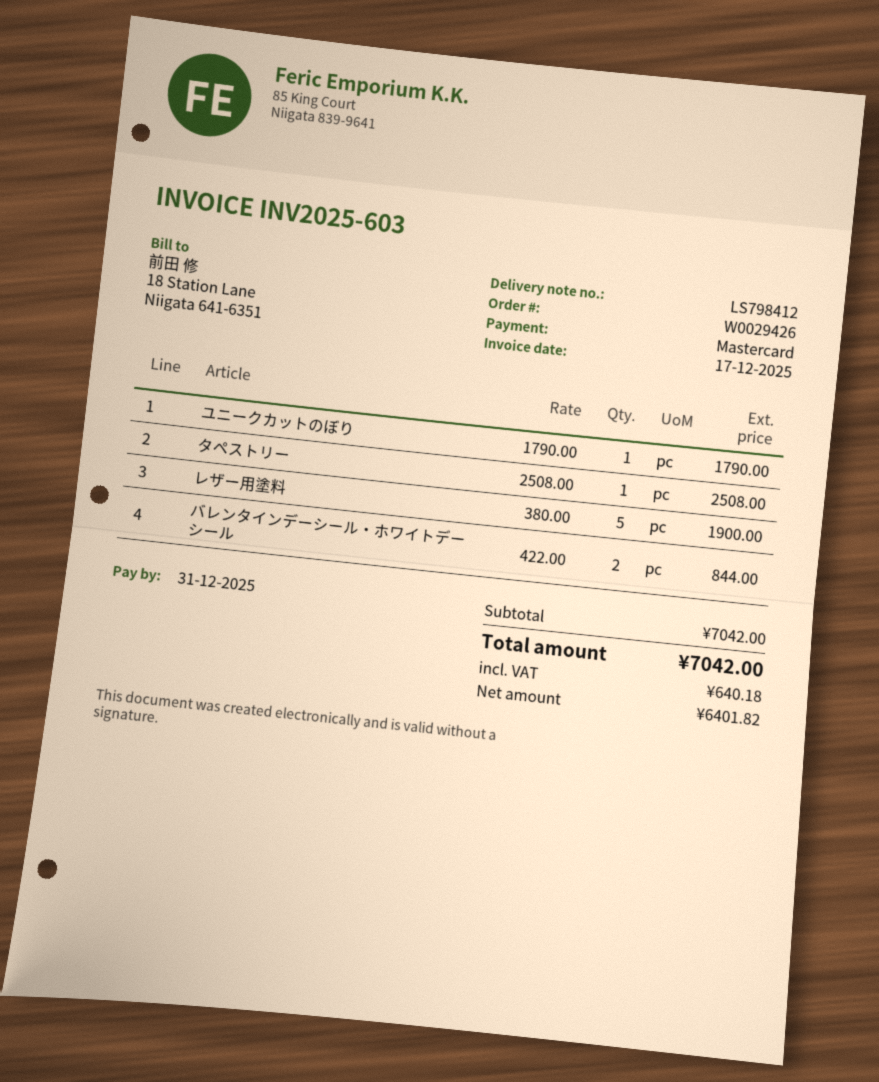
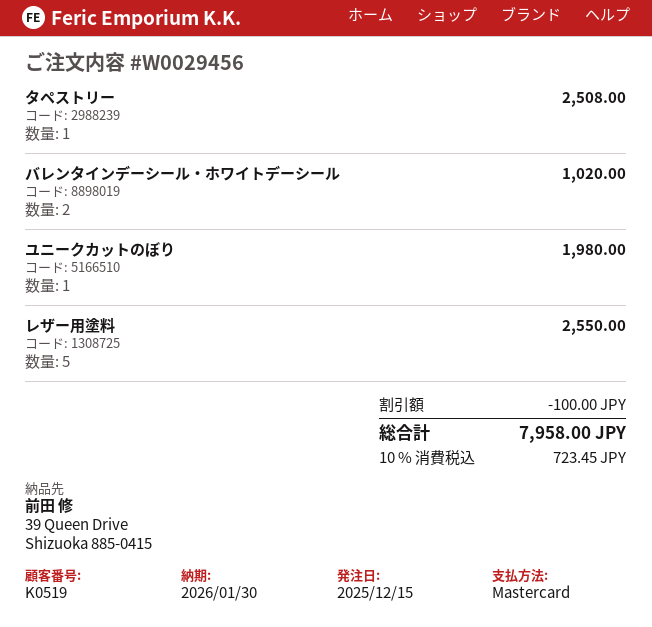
order number: W0029426 -> W0029456
ユニークカットのぼり: 1 for 1790.00 -> 1 for 1980.00
レザー用塗料: 5 for 1900.00 -> 5 for 2550.00
バレンタインデーシール・ホワイトデーシール: 2 for 844.00 -> 2 for 1020.00
discount: none -> 100.00
tax: 640.18 -> 723.45
total: 7042.00 -> 7958.00

